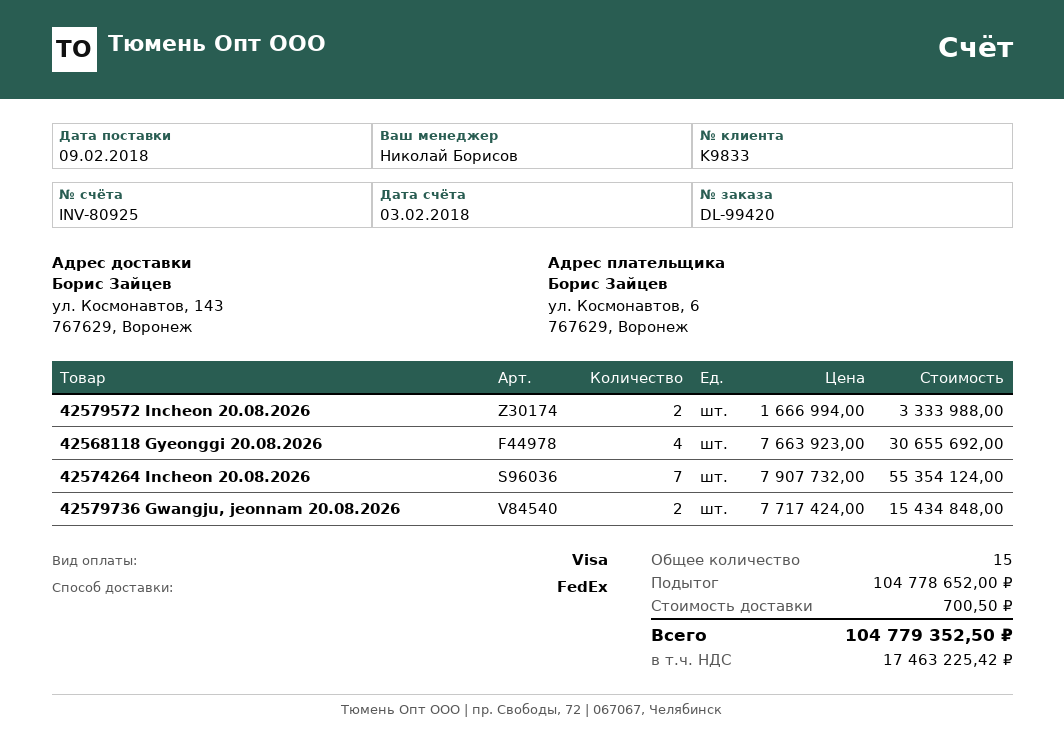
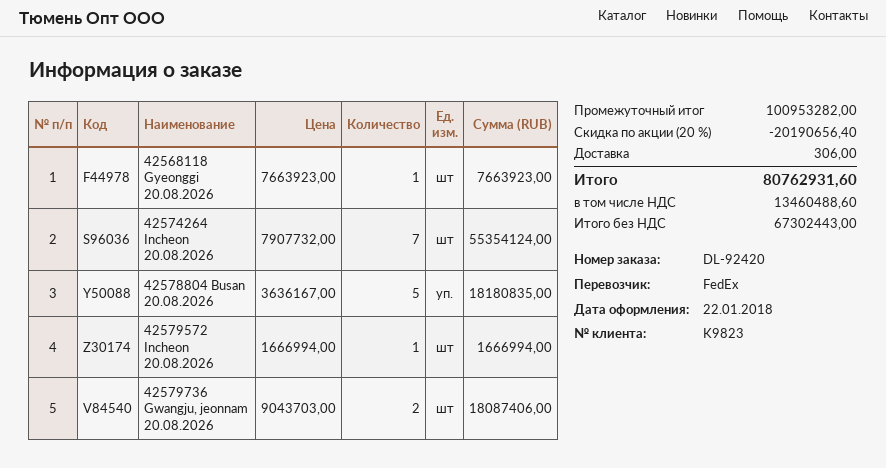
order number: DL-99420 -> DL-92420
customer number: K9833 -> K9823
42579572 Incheon 20.08.2026: 2 x 1666994.00 = 3333988.00 -> 1 x 1666994.00 = 1666994.00
42568118 Gyeonggi 20.08.2026: 4 x 7663923.00 = 30655692.00 -> 1 x 7663923.00 = 7663923.00
42579736 Gwangju, jeonnam 20.08.2026: 2 x 7717424.00 = 15434848.00 -> 2 x 9043703.00 = 18087406.00
42578804 Busan 20.08.2026: none -> 5 x 3636167.00 = 18180835.00
subtotal: 104778652.00 -> 100953282.00
discount: none -> 20% = 20190656.40
shipping: 700.50 -> 306.00
tax: 17463225.42 -> 13460488.60
total: 104779352.50 -> 80762931.60

